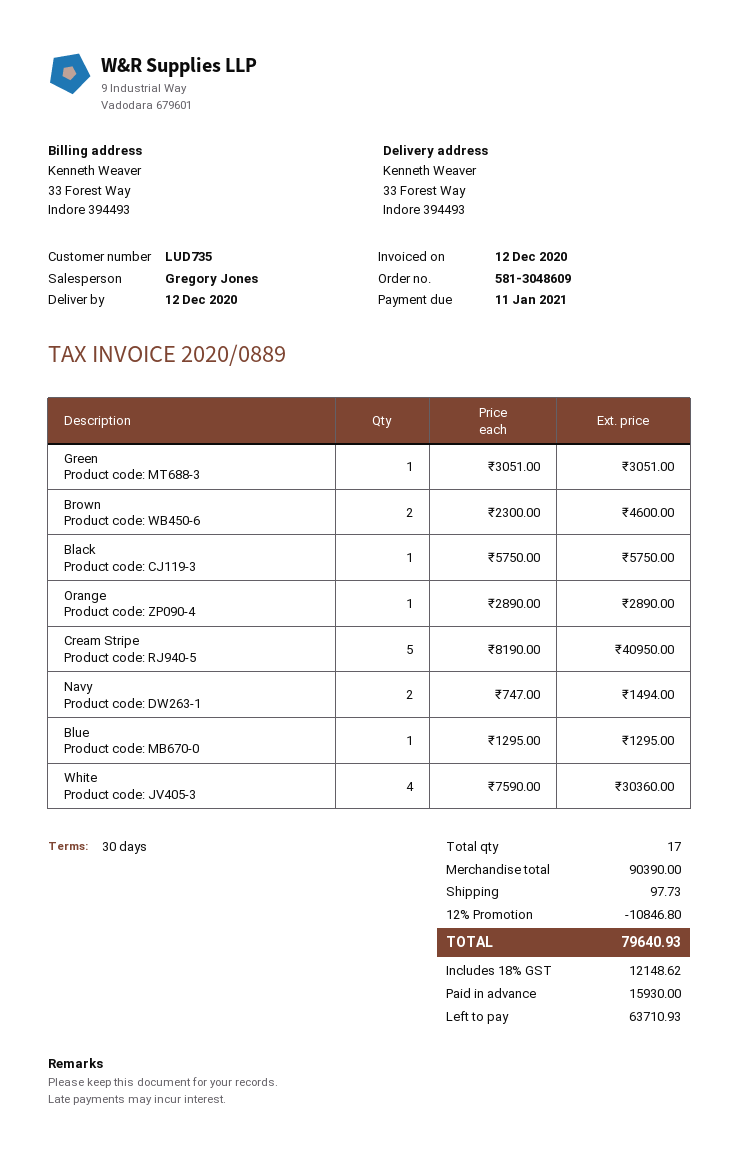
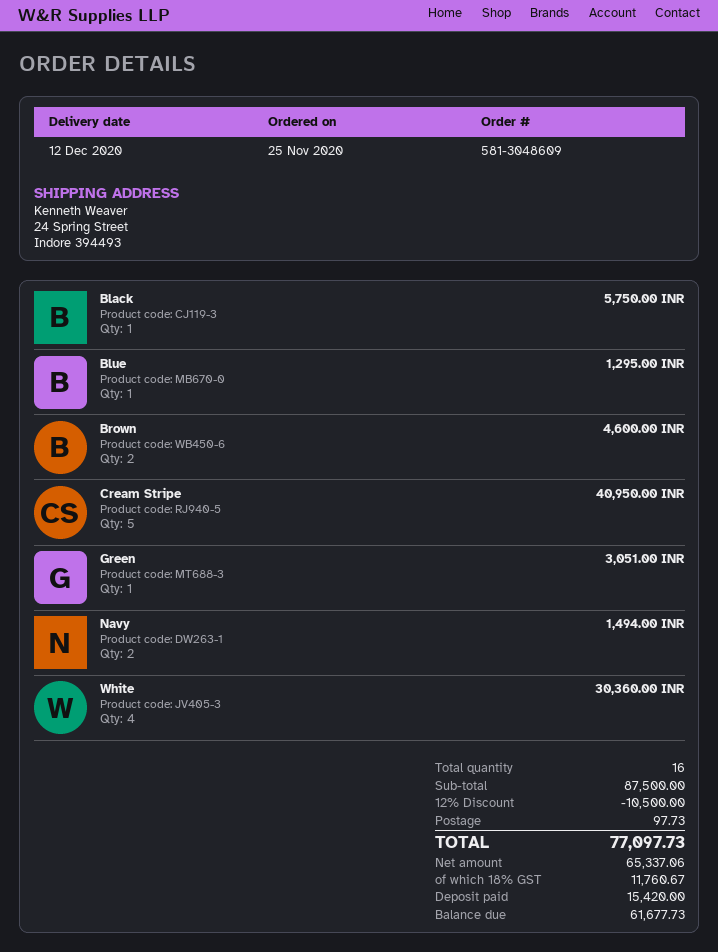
ship to: 33 Forest Way, Indore 394493 -> 24 Spring Street, Indore 394493
Orange: 1 for 2890.00 -> none
total quantity: 17 -> 16
subtotal: 90390.00 -> 87500.00
discount: 12% = 10846.80 -> 12% = 10500.00
tax: 18% = 12148.62 -> 18% = 11760.67
total: 79640.93 -> 77097.73
deposit: 15930.00 -> 15420.00
balance: 63710.93 -> 61677.73

